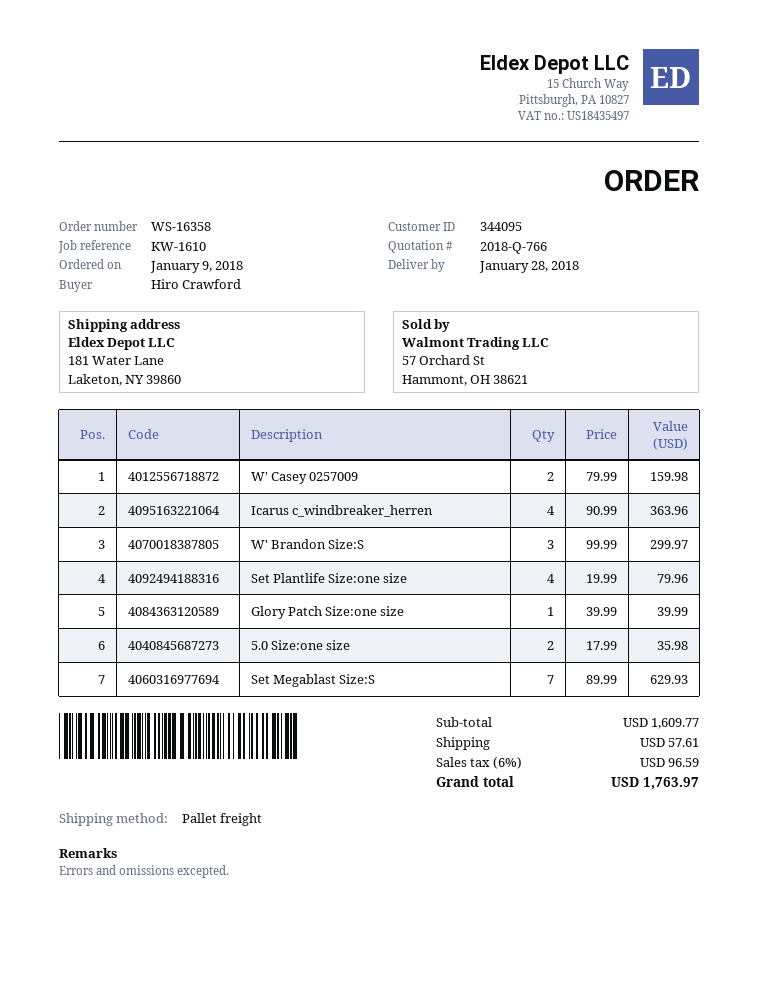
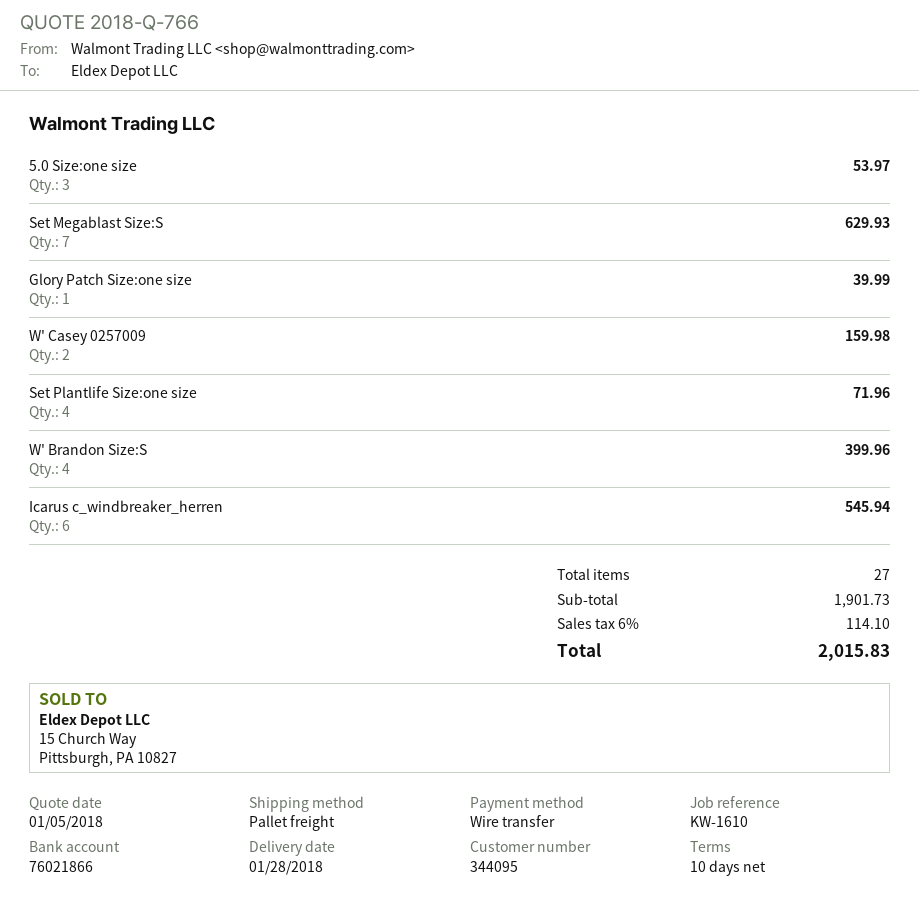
Icarus c_windbreaker_herren: 4 for 363.96 -> 6 for 545.94
W' Brandon Size:S: 3 for 299.97 -> 4 for 399.96
Set Plantlife Size:one size: 4 for 79.96 -> 4 for 71.96
5.0 Size:one size: 2 for 35.98 -> 3 for 53.97
subtotal: 1609.77 -> 1901.73
shipping: 57.61 -> none
tax: 6% = 96.59 -> 6% = 114.10
total: 1763.97 -> 2015.83

